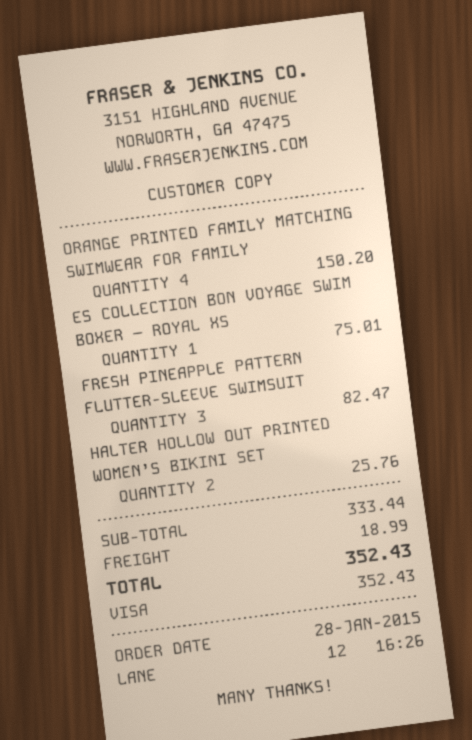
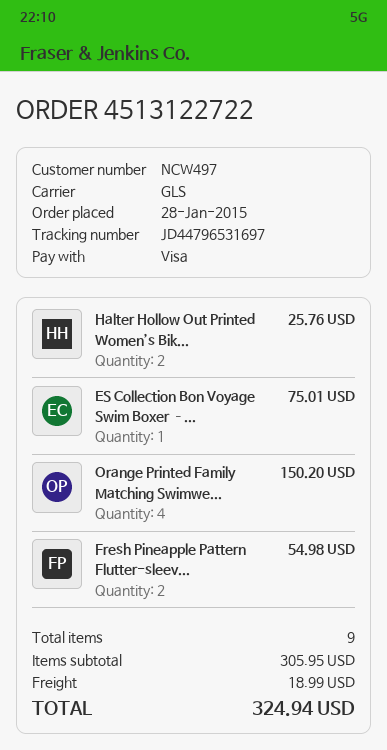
FRESH PINEAPPLE PATTERN FLUTTER-SLEEVE SWIMSUIT: 3 for 82.47 -> 2 for 54.98
subtotal: 333.44 -> 305.95
total: 352.43 -> 324.94

